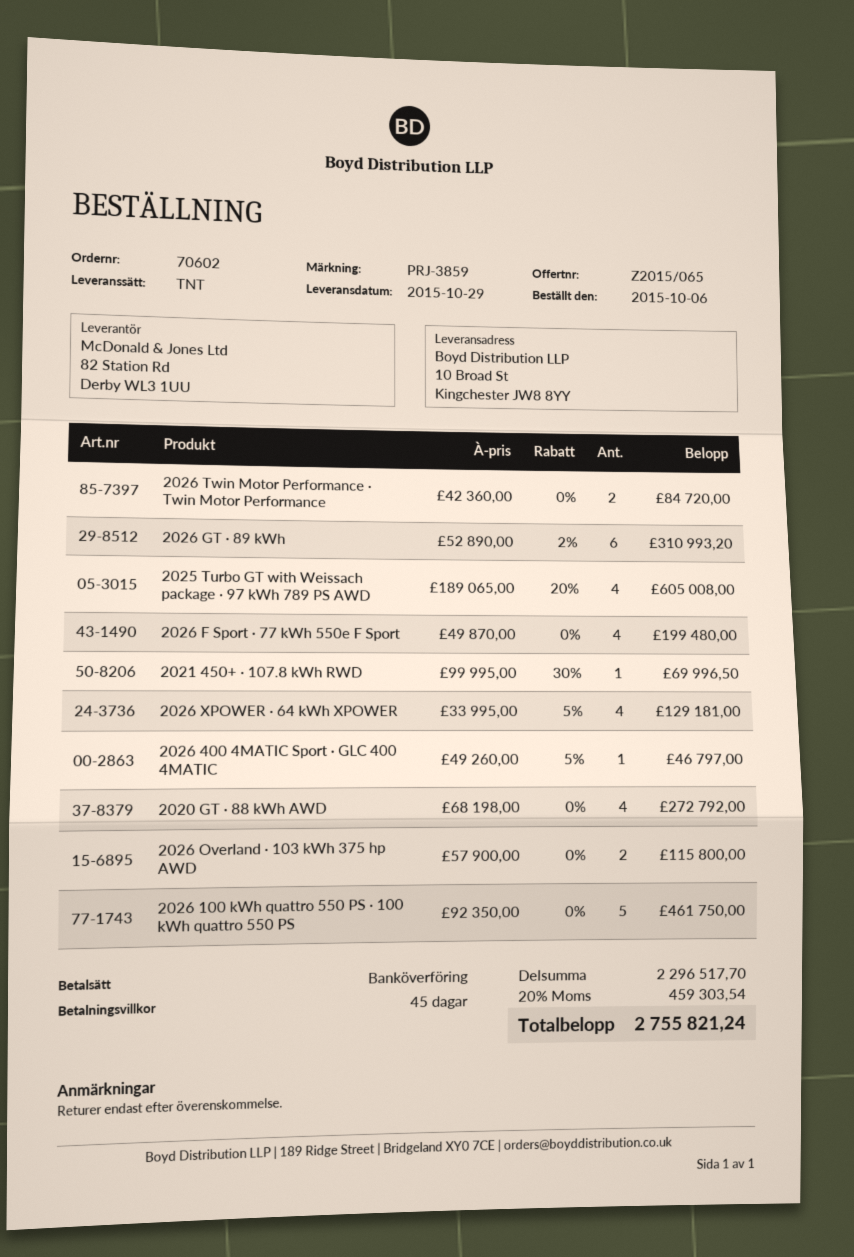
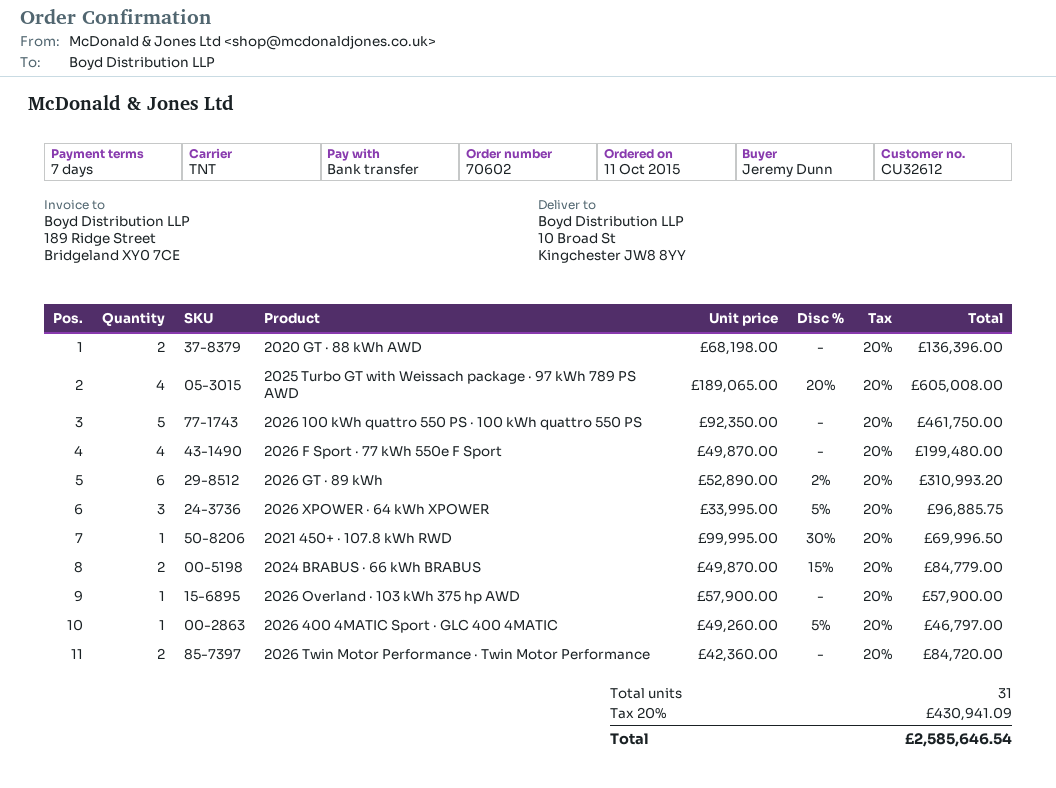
order date: 2015-10-06 -> 2015-10-11
payment terms: 45 days -> 7 days
2026 XPOWER · 64 kWh XPOWER: 4 x 33995.00 - 5% = 129181.00 -> 3 x 33995.00 - 5% = 96885.75
2020 GT · 88 kWh AWD: 4 x 68198.00 = 272792.00 -> 2 x 68198.00 = 136396.00
2026 Overland · 103 kWh 375 hp AWD: 2 x 57900.00 = 115800.00 -> 1 x 57900.00 = 57900.00
2024 BRABUS · 66 kWh BRABUS: none -> 2 x 49870.00 - 15% = 84779.00
tax: 20% = 459303.54 -> 20% = 430941.09
total: 2755821.24 -> 2585646.54

